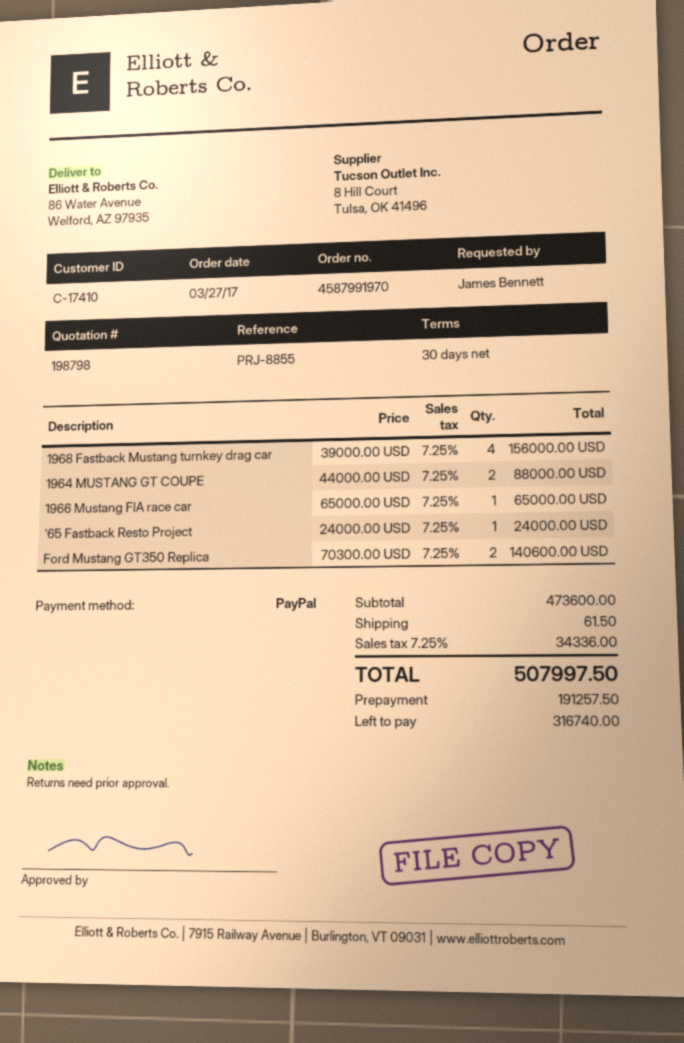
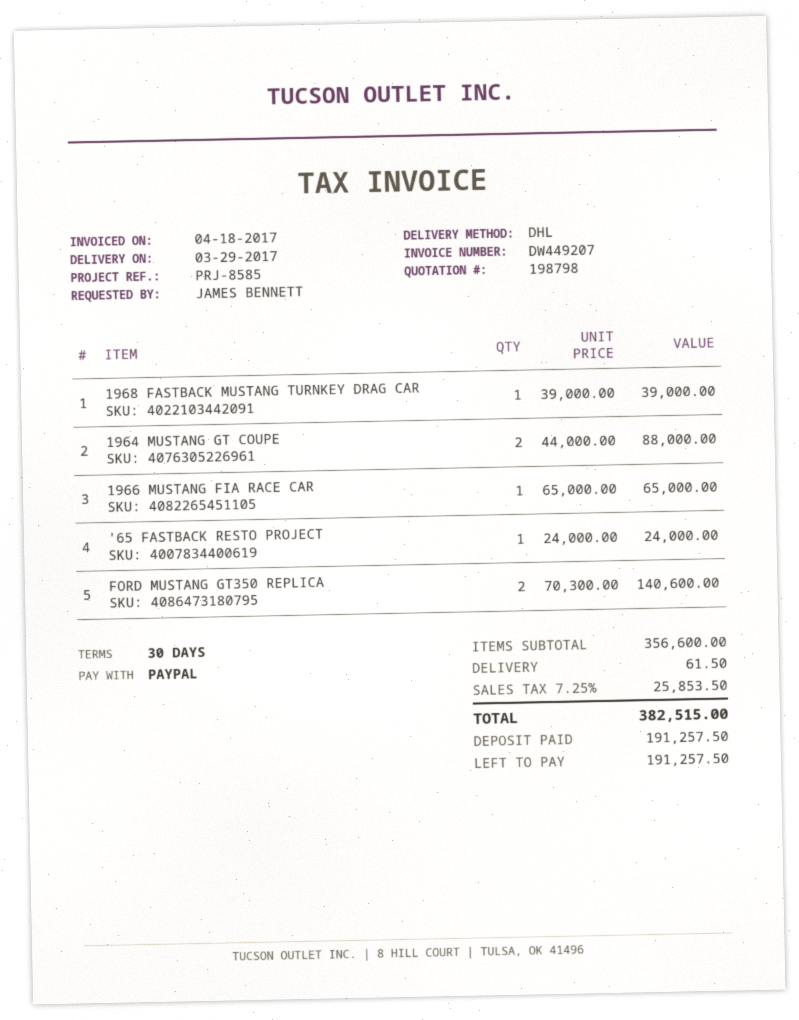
reference: PRJ-8855 -> PRJ-8585
1968 Fastback Mustang turnkey drag car: 4 x 39000.00 = 156000.00 -> 1 x 39000.00 = 39000.00
subtotal: 473600.00 -> 356600.00
tax: 7.25% = 34336.00 -> 7.25% = 25853.50
total: 507997.50 -> 382515.00
balance: 316740.00 -> 191257.50

